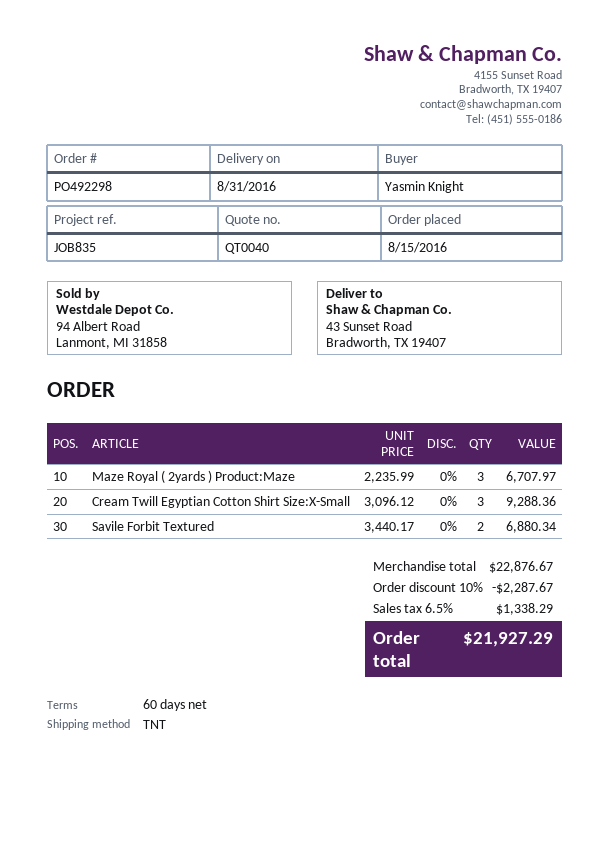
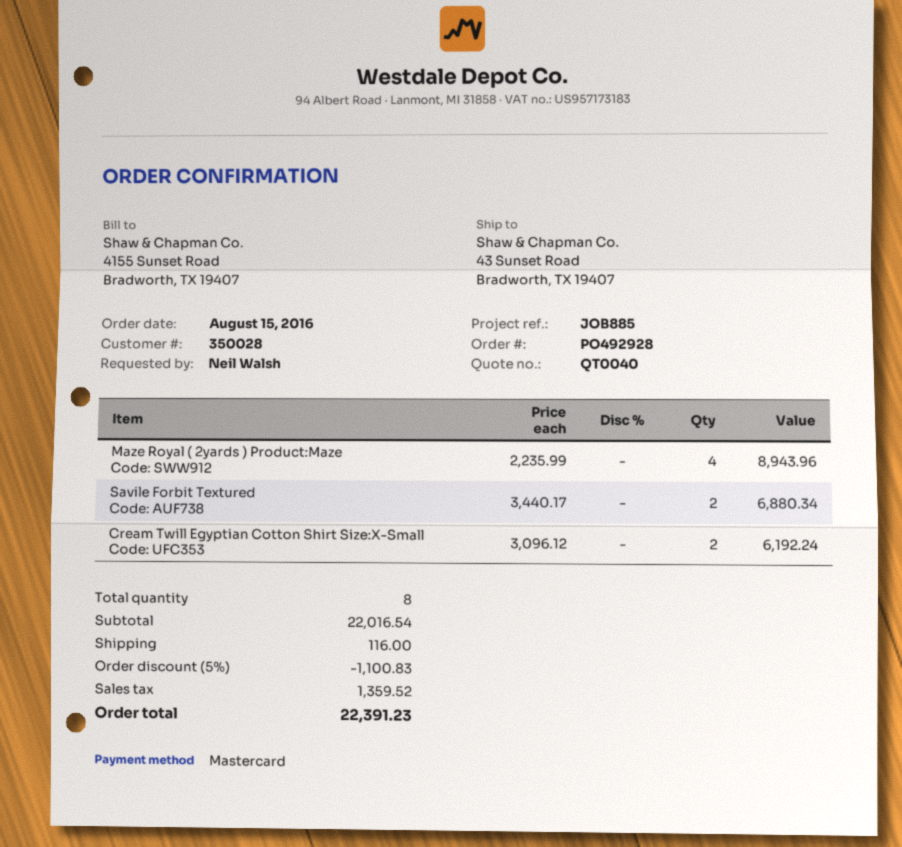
order number: PO492298 -> PO492928
reference: JOB835 -> JOB885
ordered by: Yasmin Knight -> Neil Walsh
Maze Royal ( 2yards ) Product:Maze: 3 x 2235.99 = 6707.97 -> 4 x 2235.99 = 8943.96
Cream Twill Egyptian Cotton Shirt Size:X-Small: 3 x 3096.12 = 9288.36 -> 2 x 3096.12 = 6192.24
subtotal: 22876.67 -> 22016.54
discount: 10% = 2287.67 -> 5% = 1100.83
shipping: none -> 116.00
tax: 1338.29 -> 1359.52
total: 21927.29 -> 22391.23

